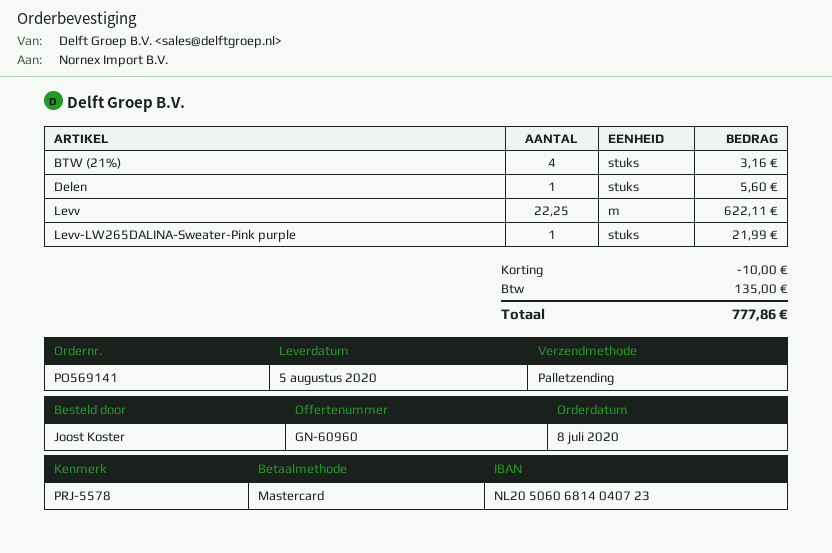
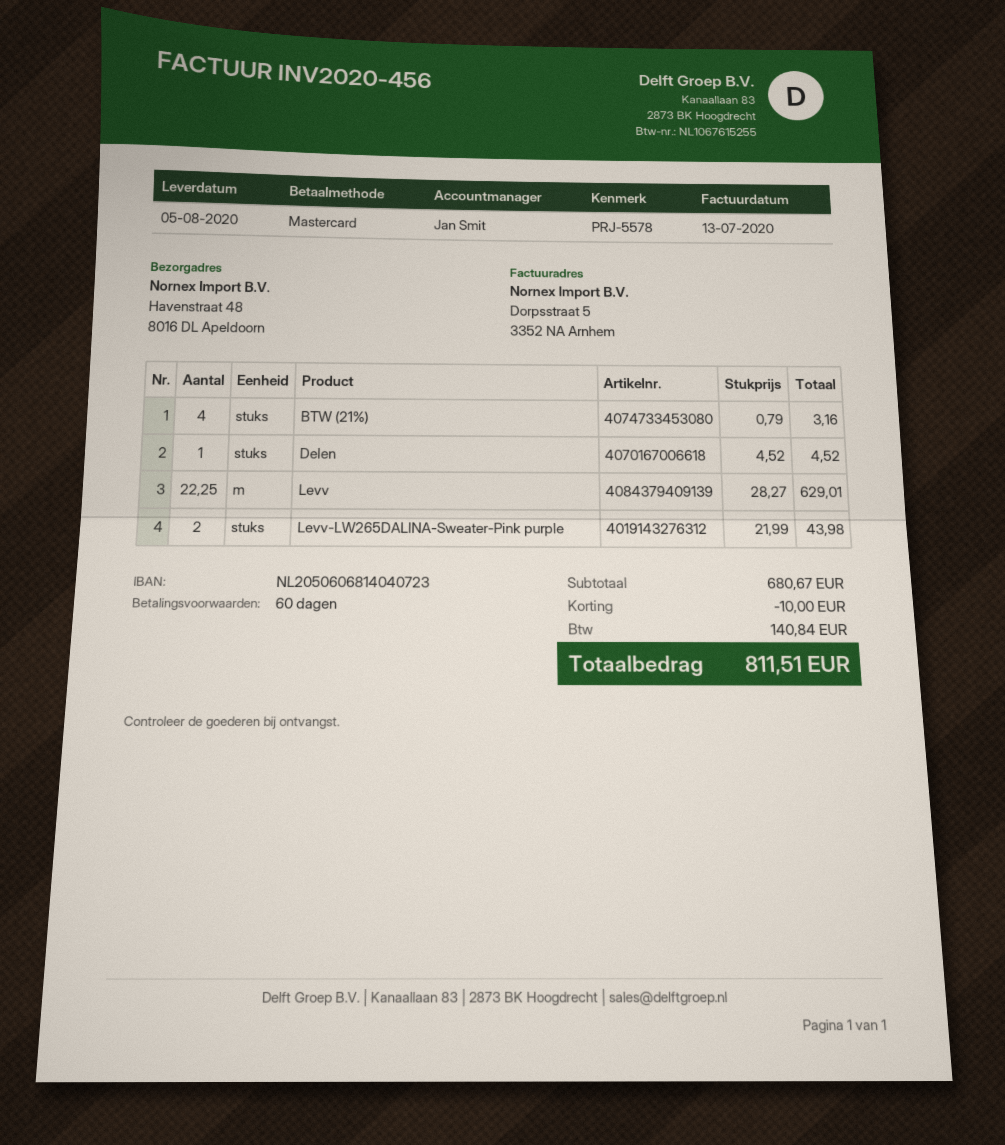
Delen: 1 for 5.60 -> 1 for 4.52
Levv: 22.25 for 622.11 -> 22.25 for 629.01
Levv-LW265DALINA-Sweater-Pink purple: 1 for 21.99 -> 2 for 43.98
tax: 135.00 -> 140.84
total: 777.86 -> 811.51

